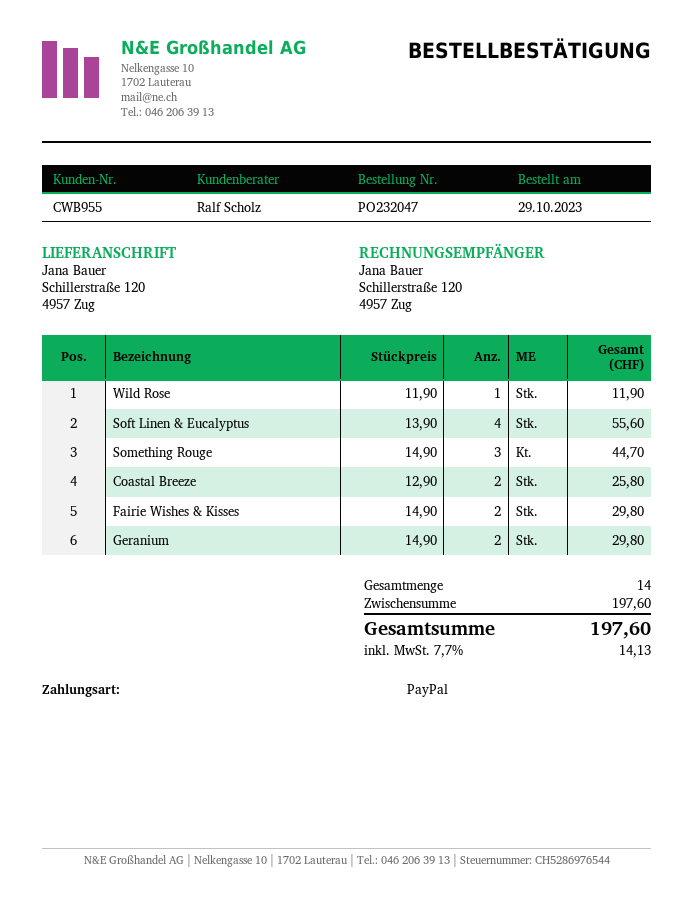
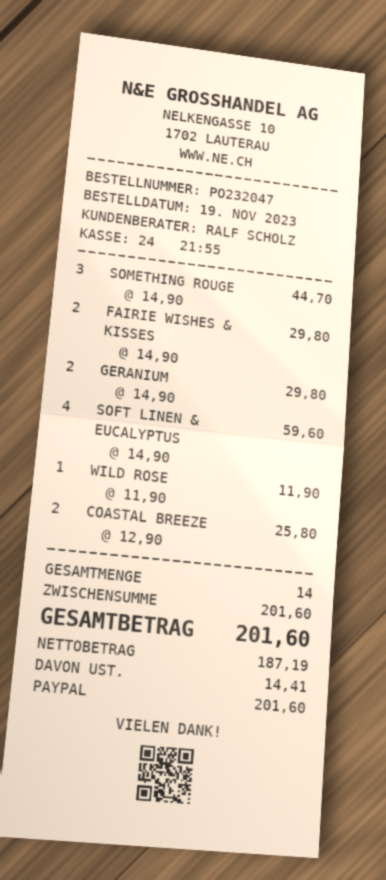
order date: 2023-10-29 -> 2023-11-19
Soft Linen & Eucalyptus: 4 x 13.90 = 55.60 -> 4 x 14.90 = 59.60
subtotal: 197.60 -> 201.60
tax: 14.13 -> 14.41
total: 197.60 -> 201.60

